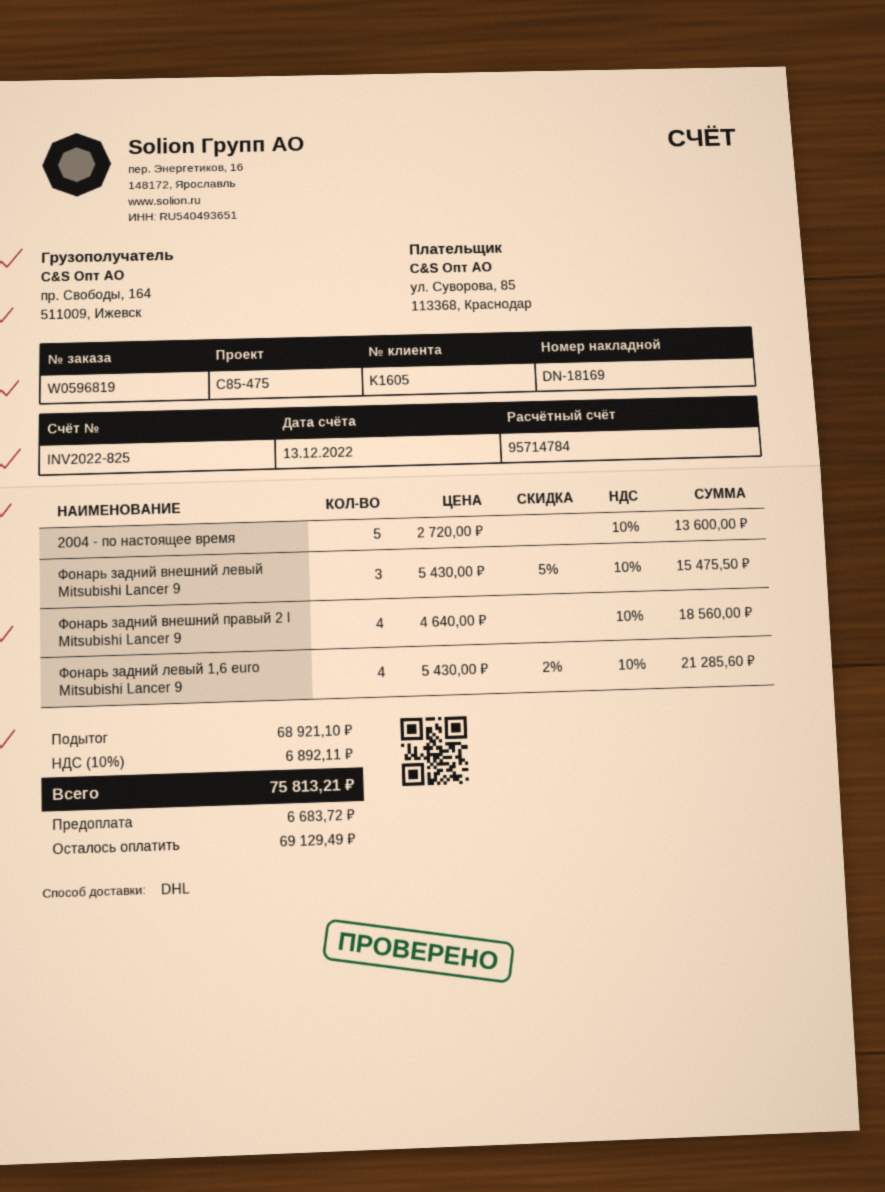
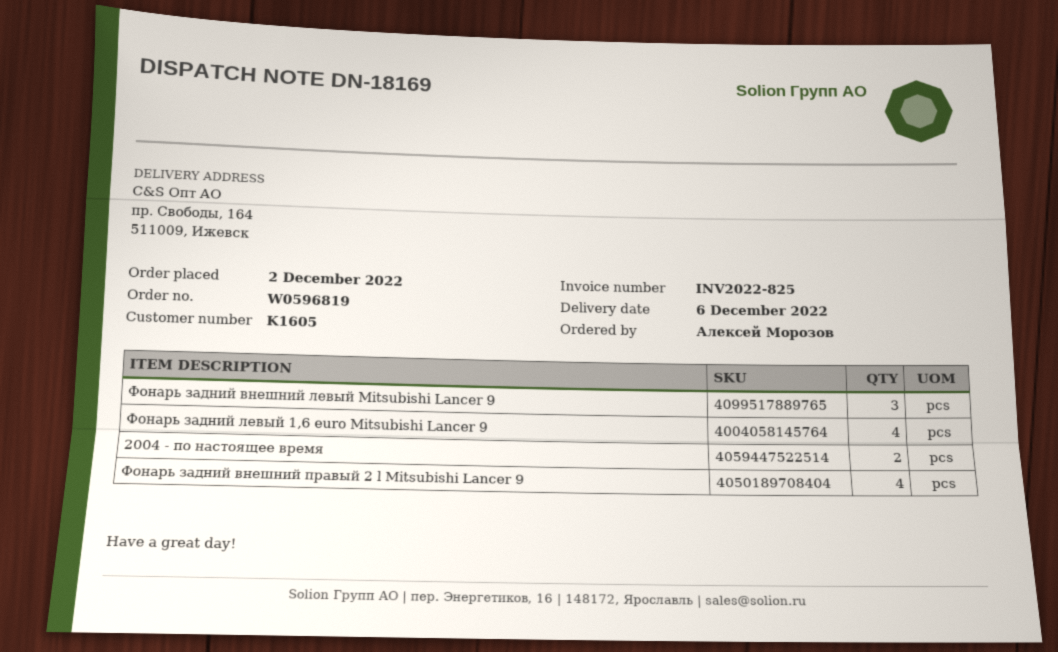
2004 - по настоящее время: 5 -> 2

